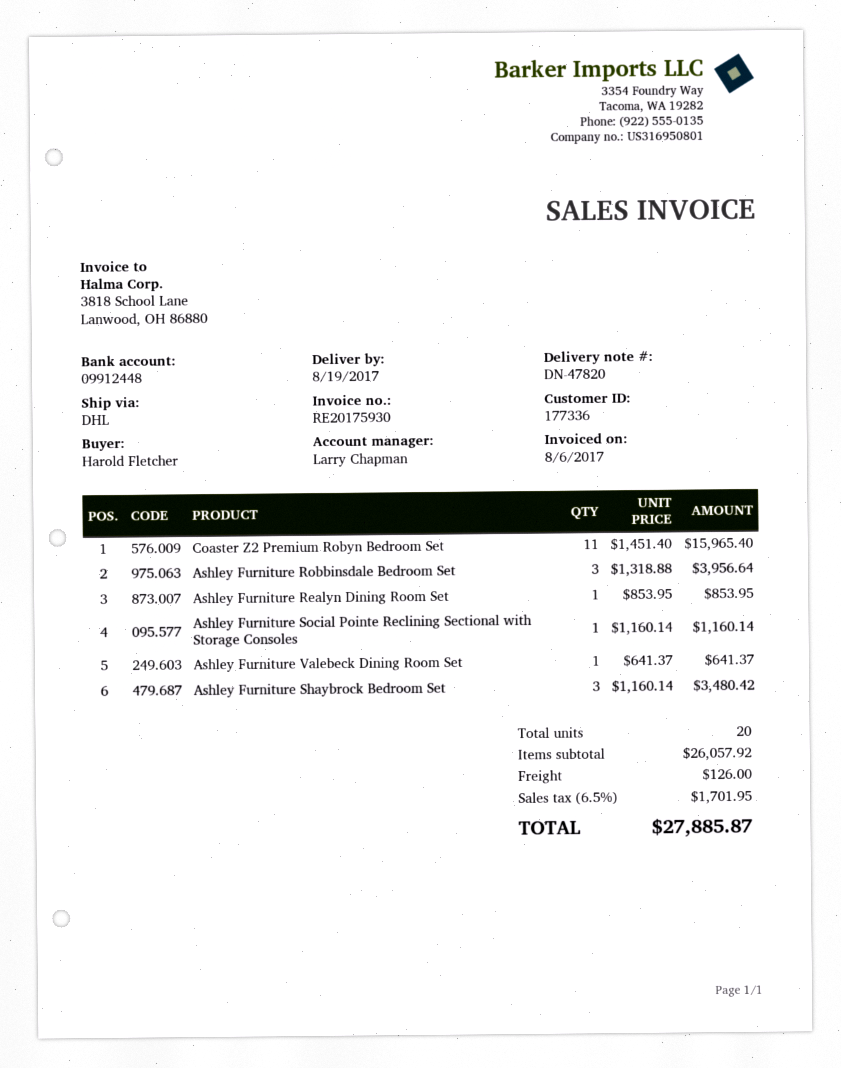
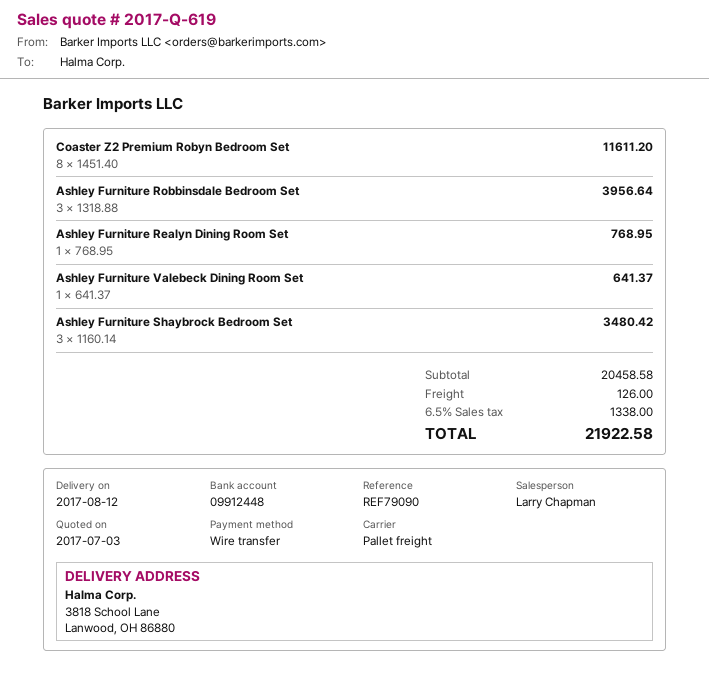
delivery date: 2017-08-19 -> 2017-08-12
shipping method: DHL -> pallet freight
Coaster Z2 Premium Robyn Bedroom Set: 11 x 1451.40 = 15965.40 -> 8 x 1451.40 = 11611.20
Ashley Furniture Realyn Dining Room Set: 1 x 853.95 = 853.95 -> 1 x 768.95 = 768.95
Ashley Furniture Social Pointe Reclining Sectional with Storage Consoles: 1 x 1160.14 = 1160.14 -> none
subtotal: 26057.92 -> 20458.58
tax: 6.5% = 1701.95 -> 6.5% = 1338.00
total: 27885.87 -> 21922.58

